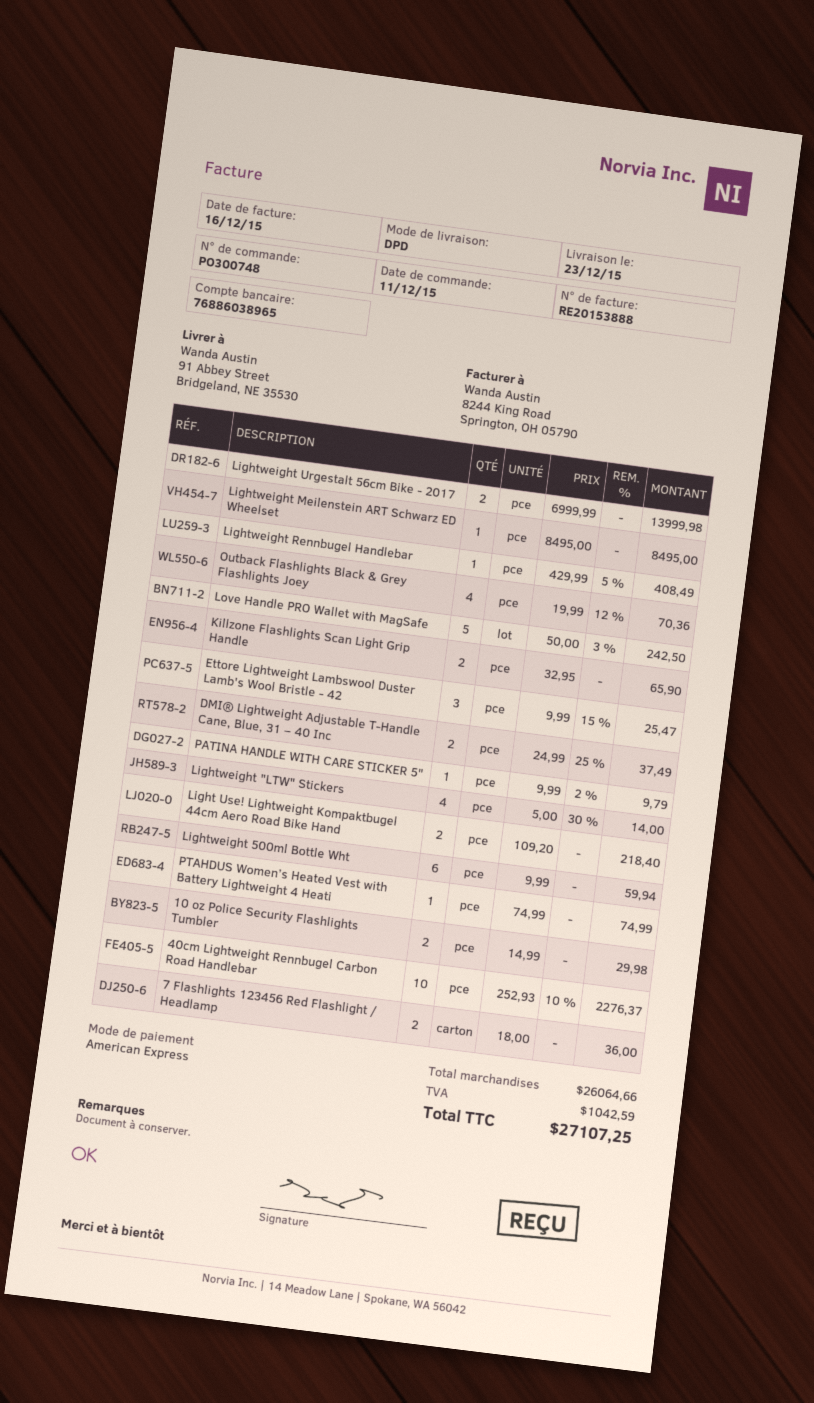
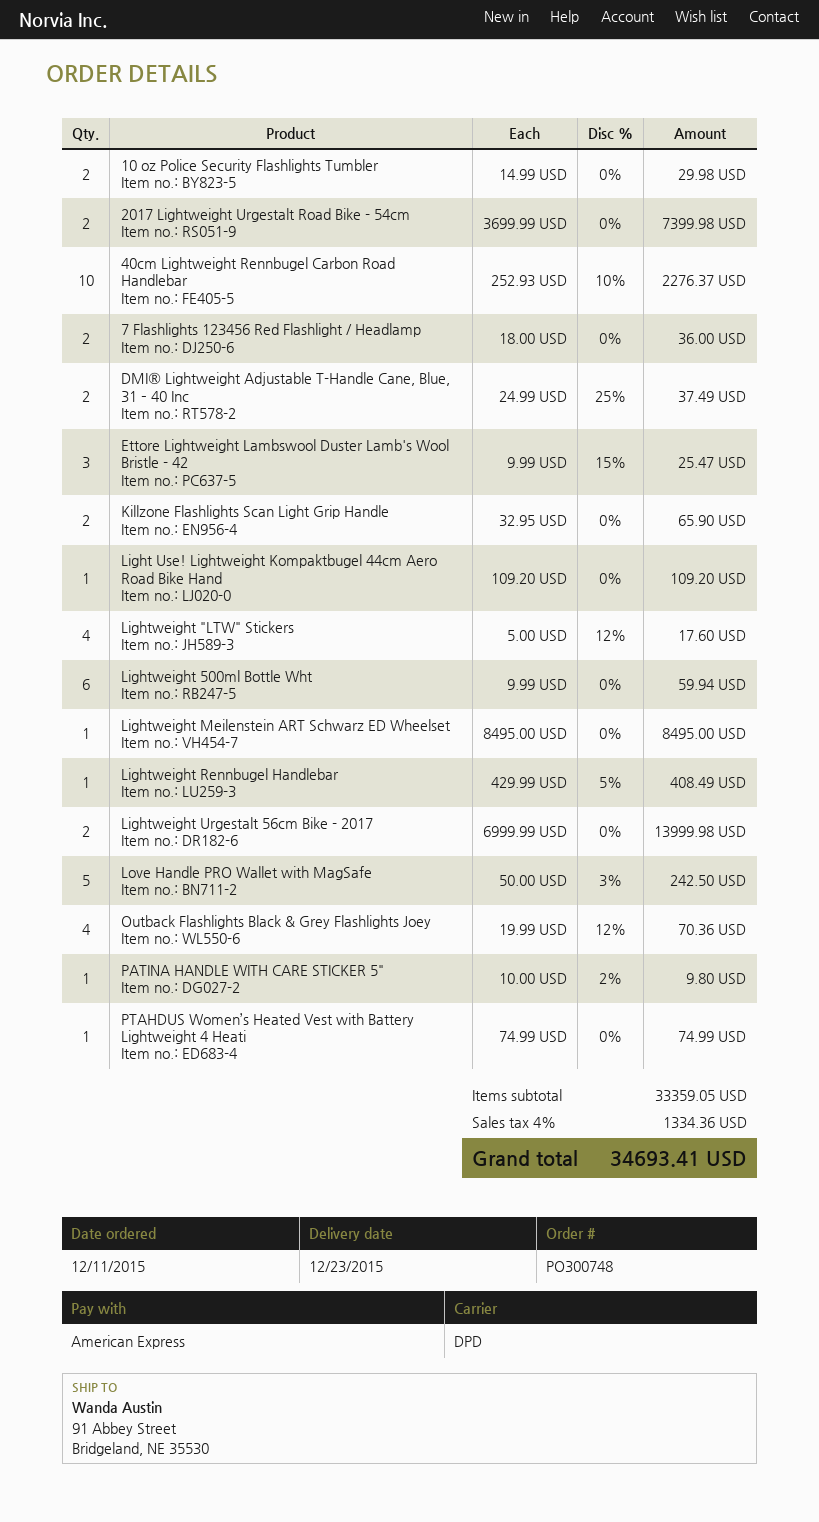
PATINA HANDLE WITH CARE STICKER 5": 1 x 9.99 - 2% = 9.79 -> 1 x 10.00 - 2% = 9.80
Lightweight "LTW" Stickers: 4 x 5.00 - 30% = 14.00 -> 4 x 5.00 - 12% = 17.60
Light Use! Lightweight Kompaktbugel 44cm Aero Road Bike Hand: 2 x 109.20 = 218.40 -> 1 x 109.20 = 109.20
2017 Lightweight Urgestalt Road Bike - 54cm: none -> 2 x 3699.99 = 7399.98
subtotal: 26064.66 -> 33359.05
tax: 1042.59 -> 1334.36
total: 27107.25 -> 34693.41

